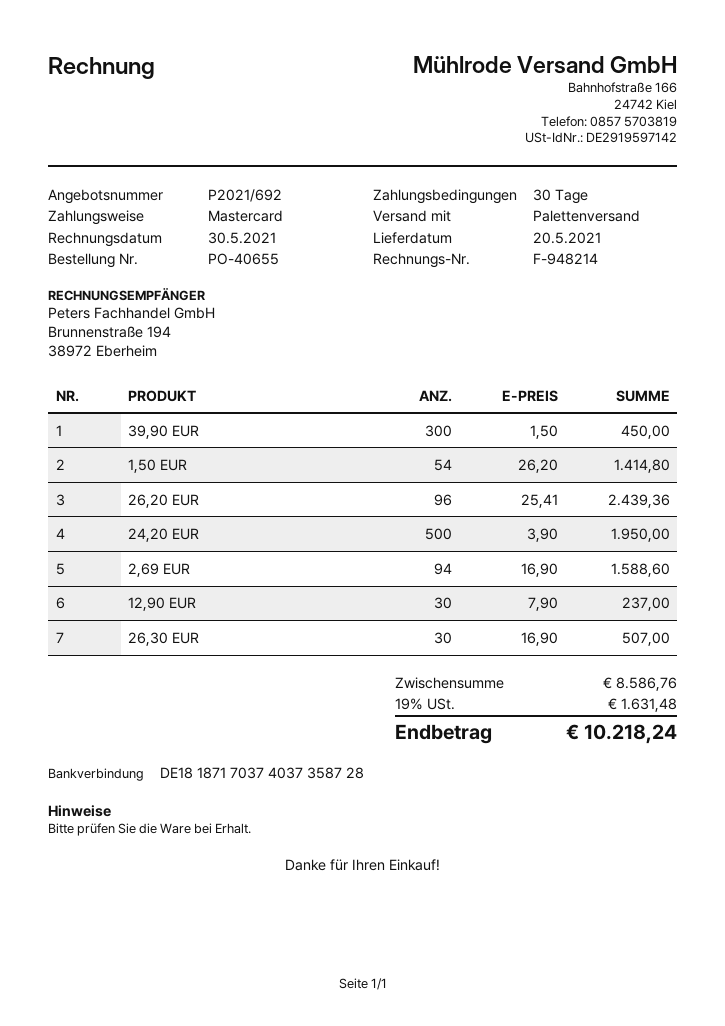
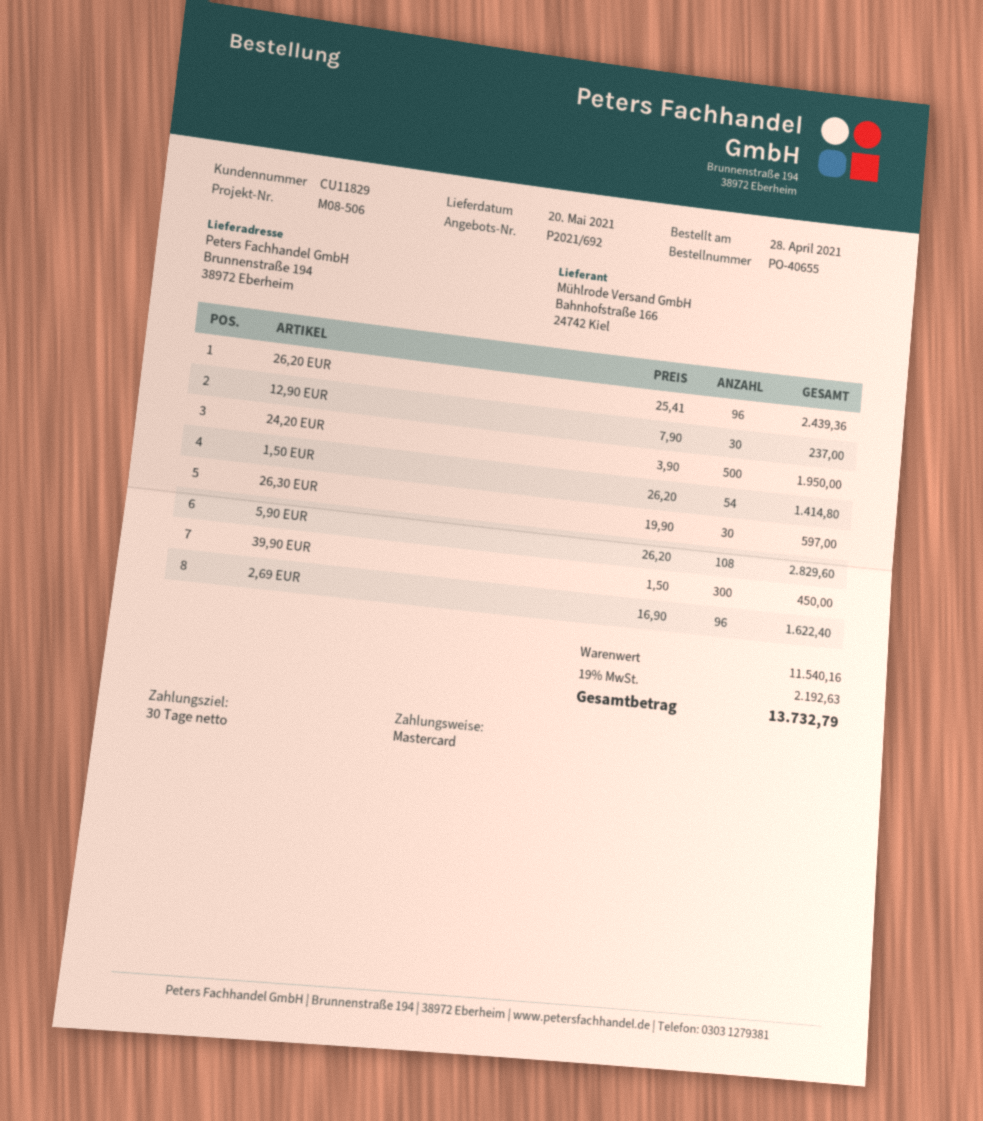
2,69 EUR: 94 x 16.90 = 1588.60 -> 96 x 16.90 = 1622.40
26,30 EUR: 30 x 16.90 = 507.00 -> 30 x 19.90 = 597.00
5,90 EUR: none -> 108 x 26.20 = 2829.60
subtotal: 8586.76 -> 11540.16
tax: 19% = 1631.48 -> 19% = 2192.63
total: 10218.24 -> 13732.79

